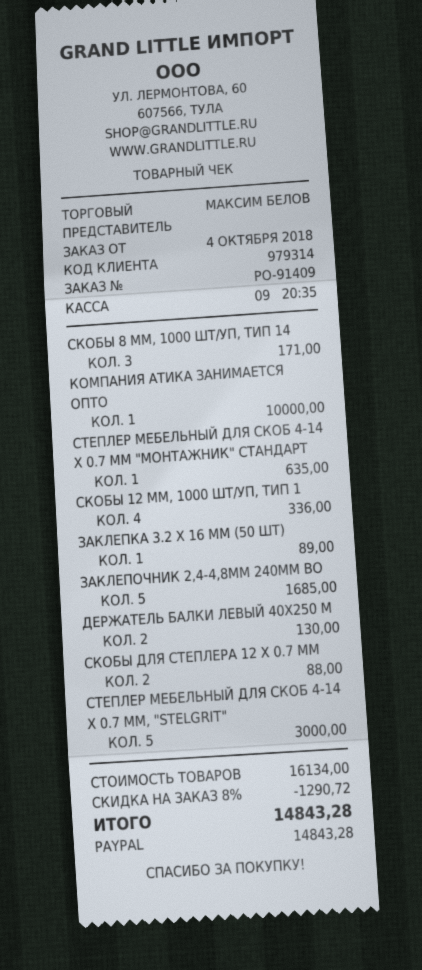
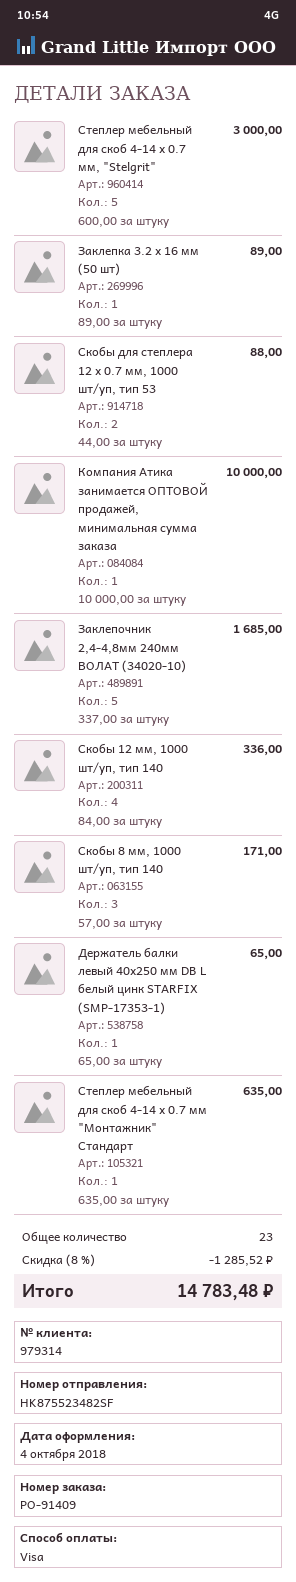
payment method: PayPal -> Visa
ДЕРЖАТЕЛЬ БАЛКИ ЛЕВЫЙ 40Х250 М: 2 for 130.00 -> 1 for 65.00
discount: 8% = 1290.72 -> 8% = 1285.52
total: 14843.28 -> 14783.48

